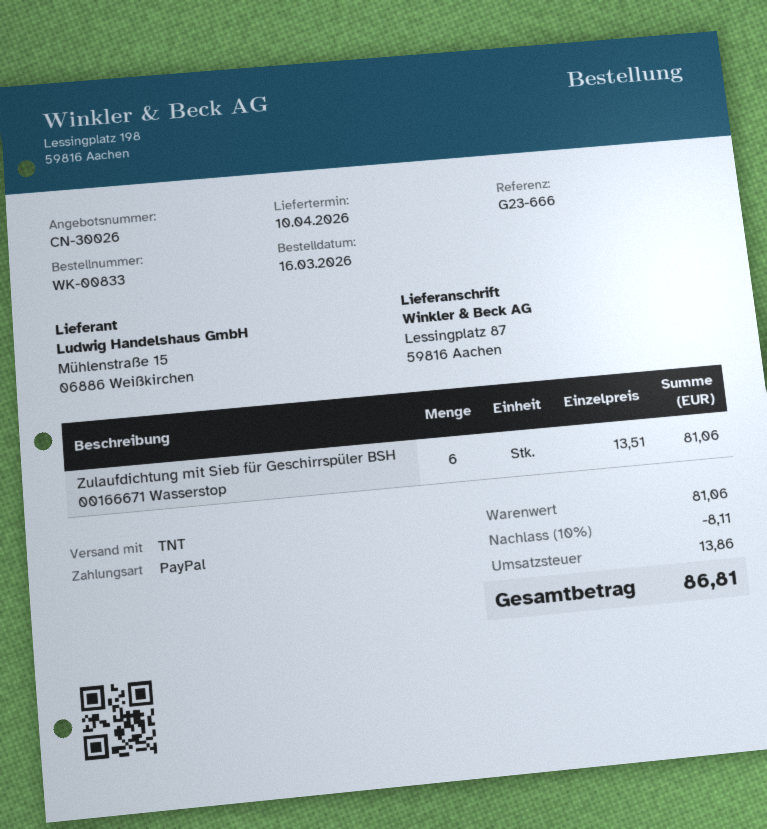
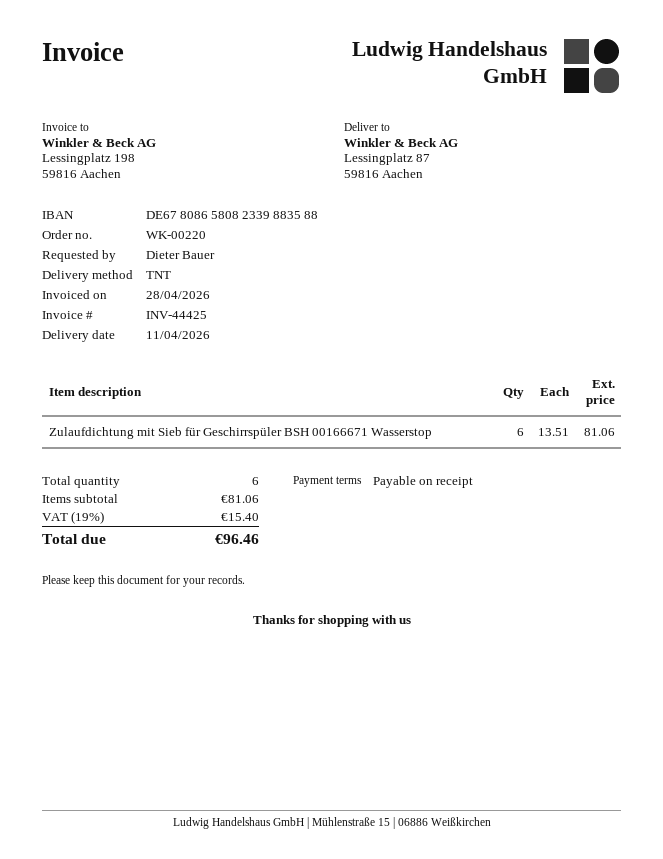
order number: WK-00833 -> WK-00220
delivery date: 2026-04-10 -> 2026-04-11
discount: 10% = 8.11 -> none
tax: 13.86 -> 15.40
total: 86.81 -> 96.46

